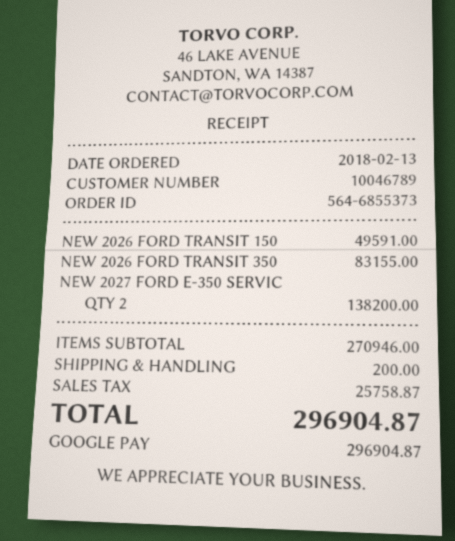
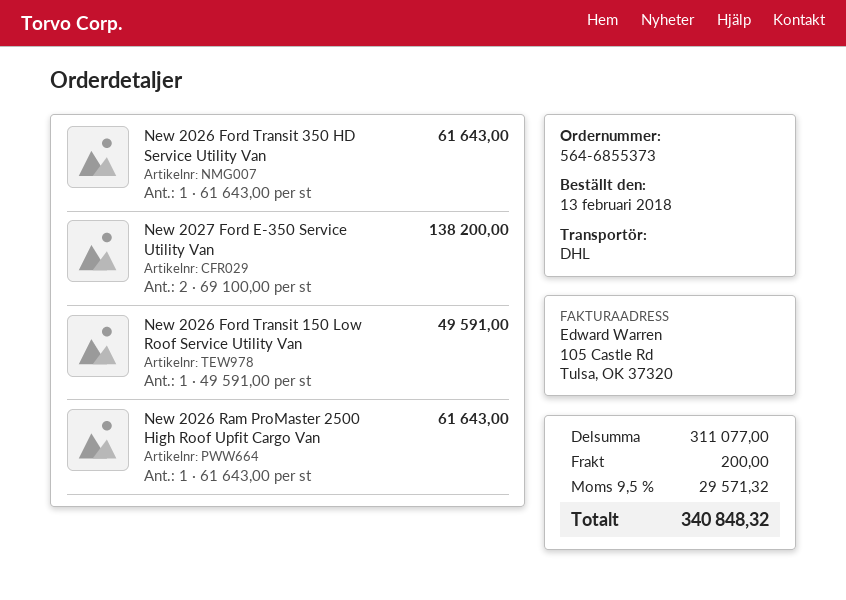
NEW 2026 FORD TRANSIT 350: 1 for 83155.00 -> 1 for 61643.00
New 2026 Ram ProMaster 2500 High Roof Upfit Cargo Van: none -> 1 for 61643.00
subtotal: 270946.00 -> 311077.00
tax: 25758.87 -> 29571.32
total: 296904.87 -> 340848.32

